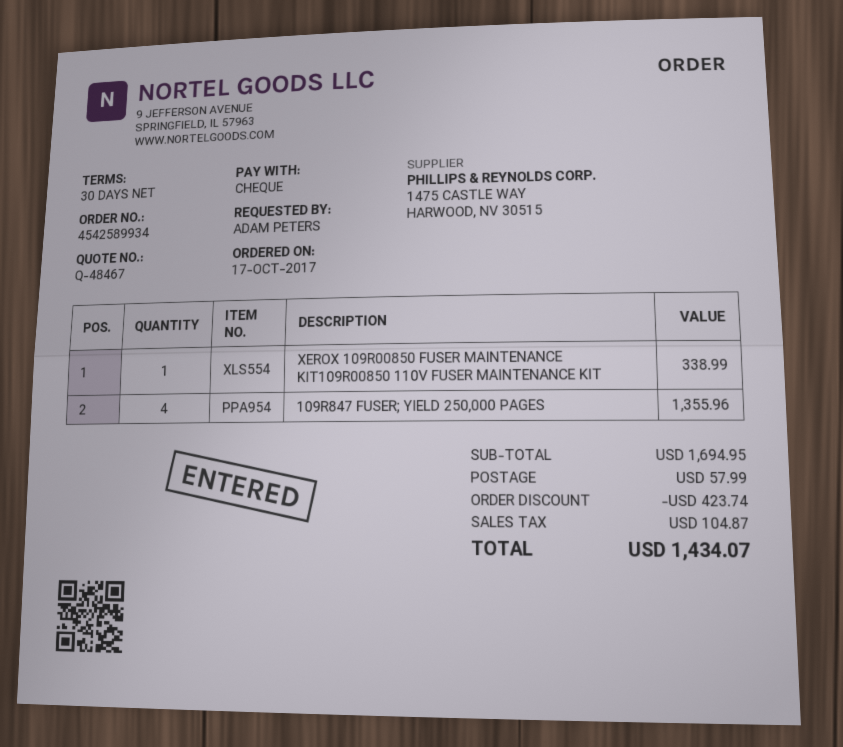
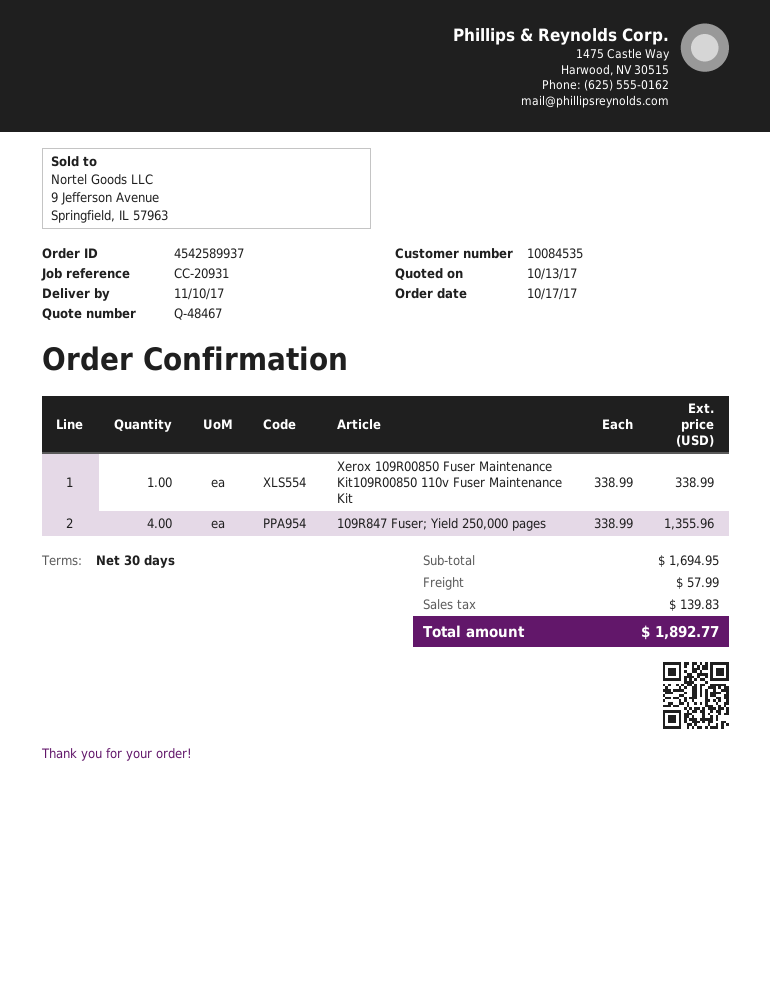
order number: 4542589934 -> 4542589937
discount: 423.74 -> none
tax: 104.87 -> 139.83
total: 1434.07 -> 1892.77

